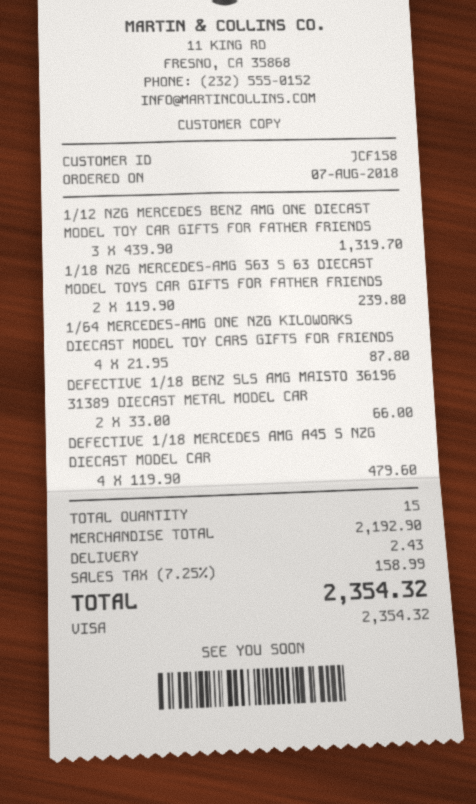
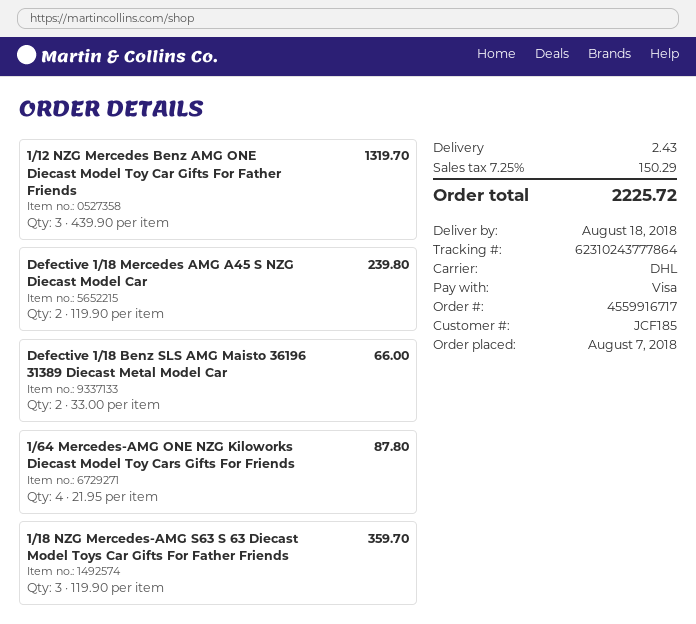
customer number: JCF158 -> JCF185
1/18 NZG MERCEDES-AMG S63 S 63 DIECAST MODEL TOYS CAR GIFTS FOR FATHER FRIENDS: 2 x 119.90 = 239.80 -> 3 x 119.90 = 359.70
DEFECTIVE 1/18 MERCEDES AMG A45 S NZG DIECAST MODEL CAR: 4 x 119.90 = 479.60 -> 2 x 119.90 = 239.80
tax: 7.25% = 158.99 -> 7.25% = 150.29
total: 2354.32 -> 2225.72

